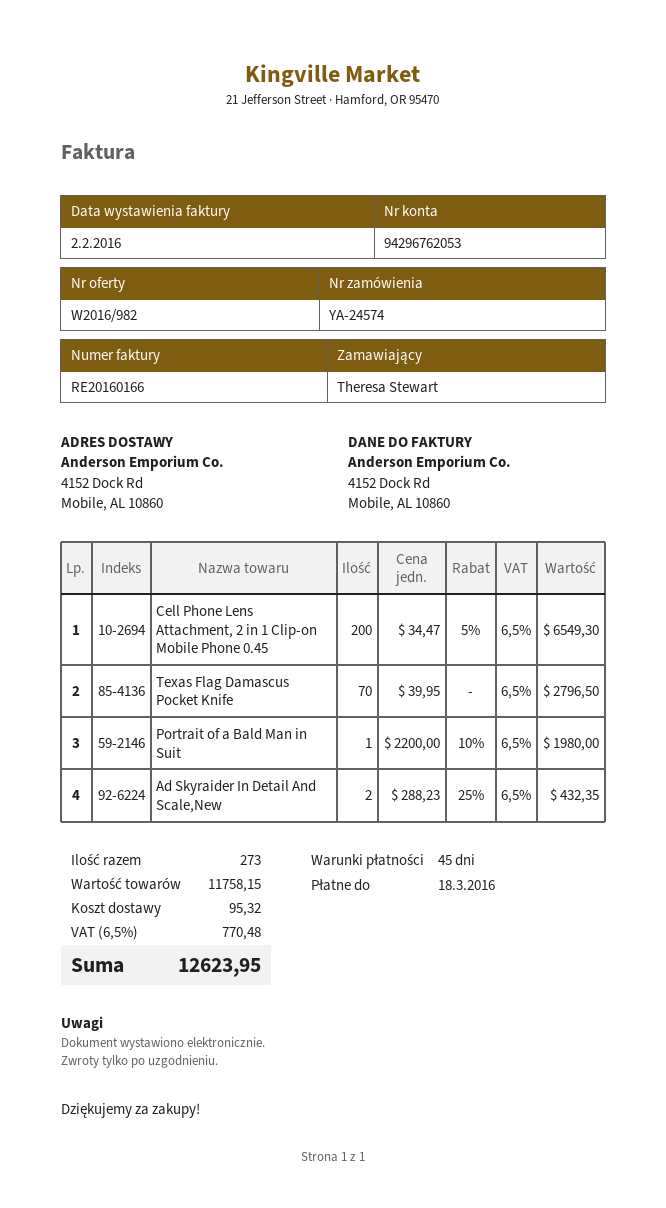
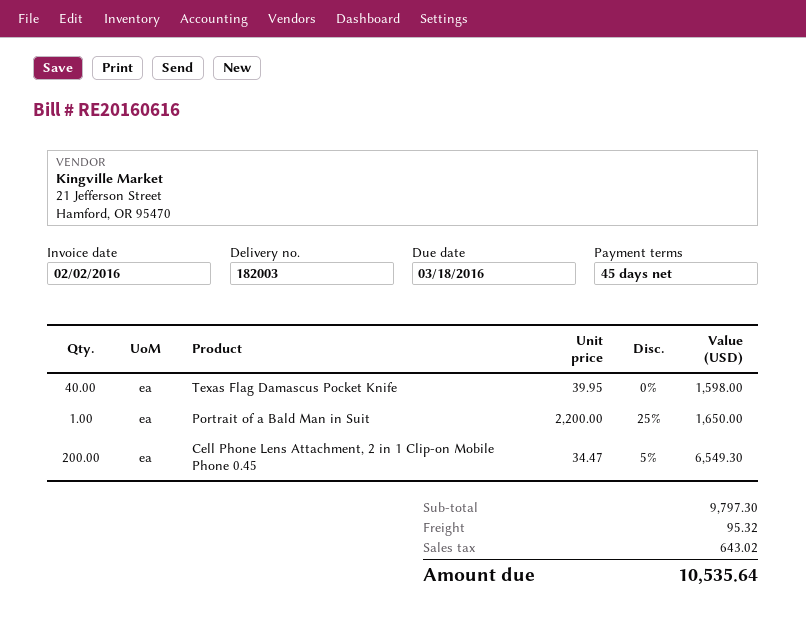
invoice number: RE20160166 -> RE20160616
Texas Flag Damascus Pocket Knife: 70 x 39.95 = 2796.50 -> 40 x 39.95 = 1598.00
Portrait of a Bald Man in Suit: 1 x 2200.00 - 10% = 1980.00 -> 1 x 2200.00 - 25% = 1650.00
Ad Skyraider In Detail And Scale,New: 2 x 288.23 - 25% = 432.35 -> none
subtotal: 11758.15 -> 9797.30
tax: 770.48 -> 643.02
total: 12623.95 -> 10535.64

